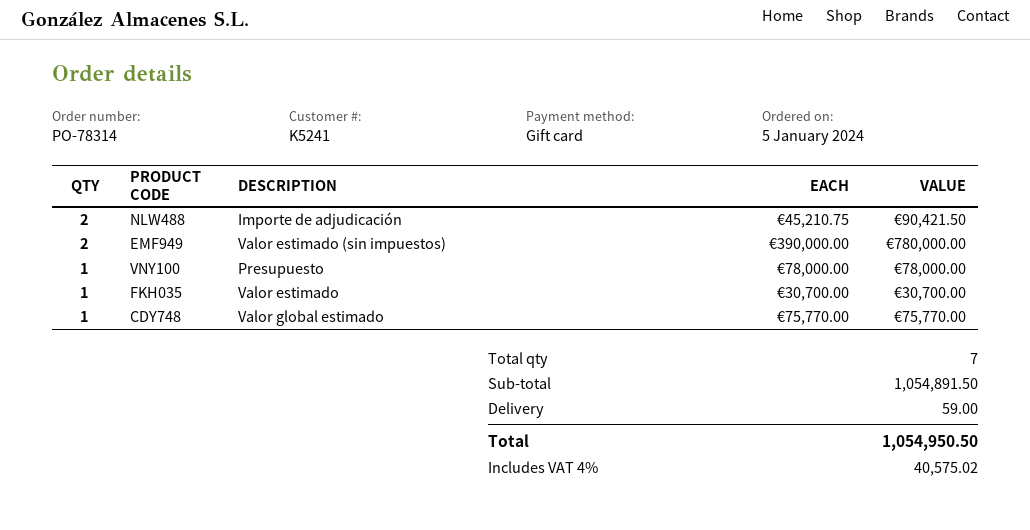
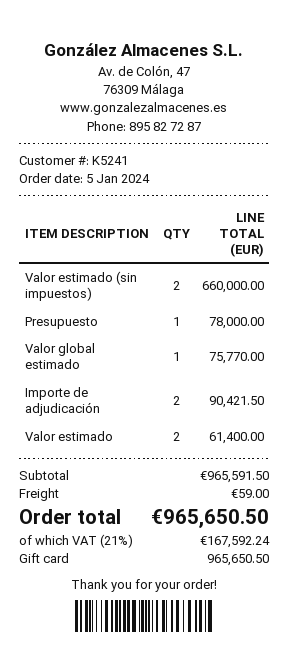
Valor estimado (sin impuestos): 2 for 780000.00 -> 2 for 660000.00
Valor estimado: 1 for 30700.00 -> 2 for 61400.00
subtotal: 1054891.50 -> 965591.50
tax: 4% = 40575.02 -> 21% = 167592.24
total: 1054950.50 -> 965650.50

